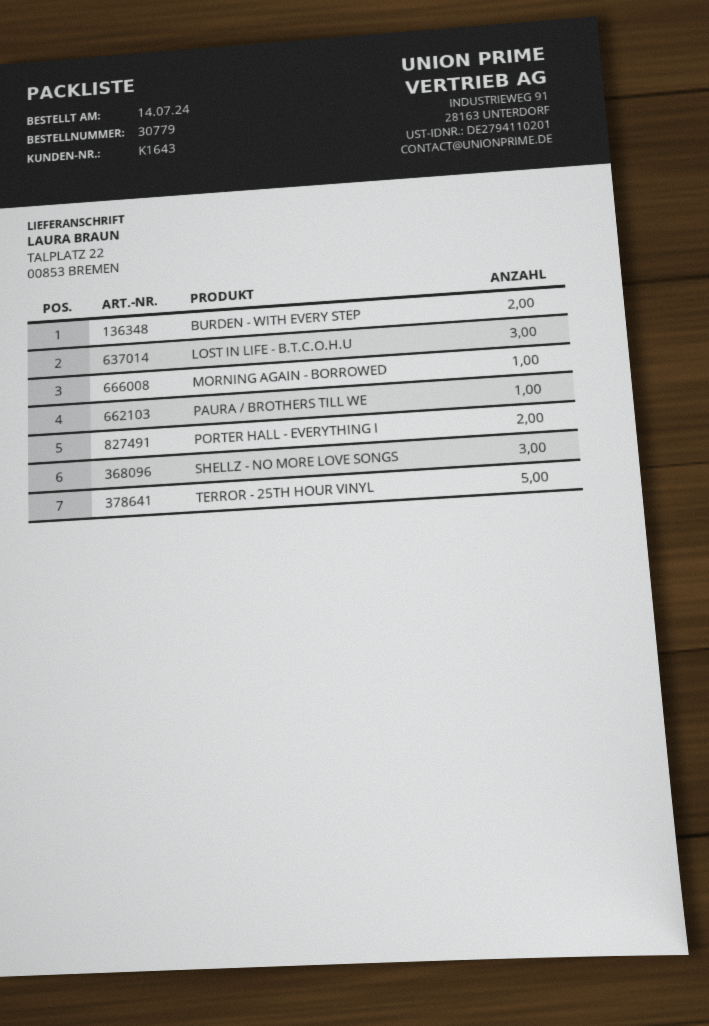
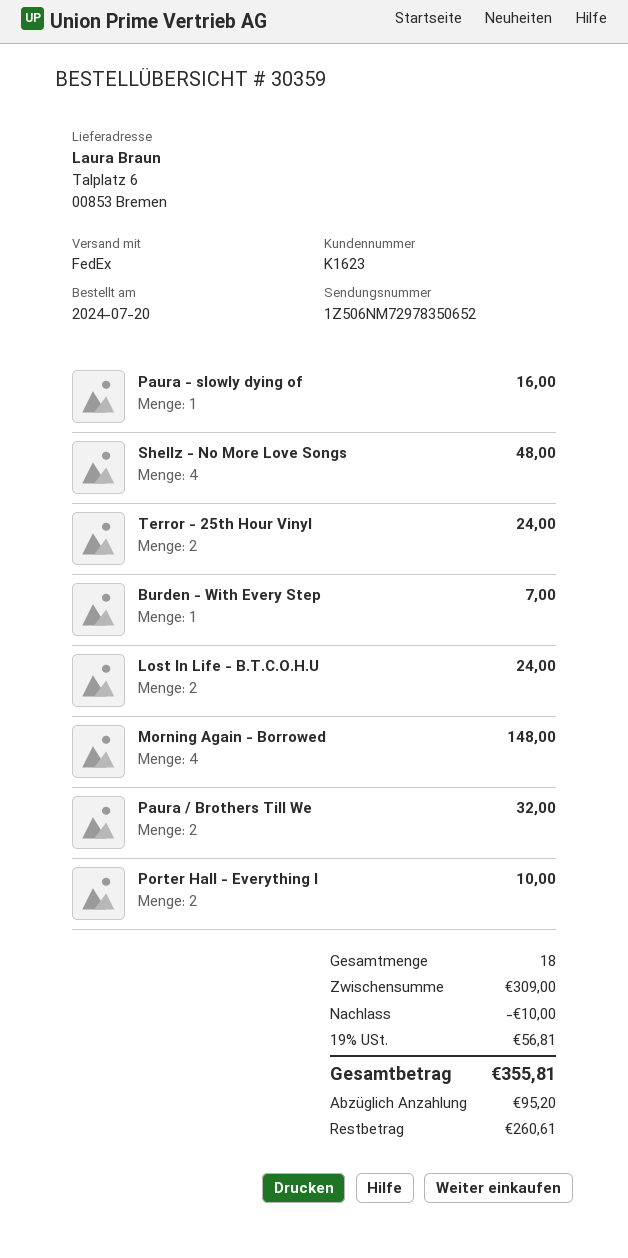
order number: 30779 -> 30359
order date: 2024-07-14 -> 2024-07-20
customer number: K1643 -> K1623
ship to: TALPLATZ 22, 00853 BREMEN -> Talplatz 6, 00853 Bremen
BURDEN - WITH EVERY STEP: 2 -> 1
LOST IN LIFE - B.T.C.O.H.U: 3 -> 2
MORNING AGAIN - BORROWED: 1 -> 4
PAURA / BROTHERS TILL WE: 1 -> 2
SHELLZ - NO MORE LOVE SONGS: 3 -> 4
TERROR - 25TH HOUR VINYL: 5 -> 2
Paura - slowly dying of: none -> 1

